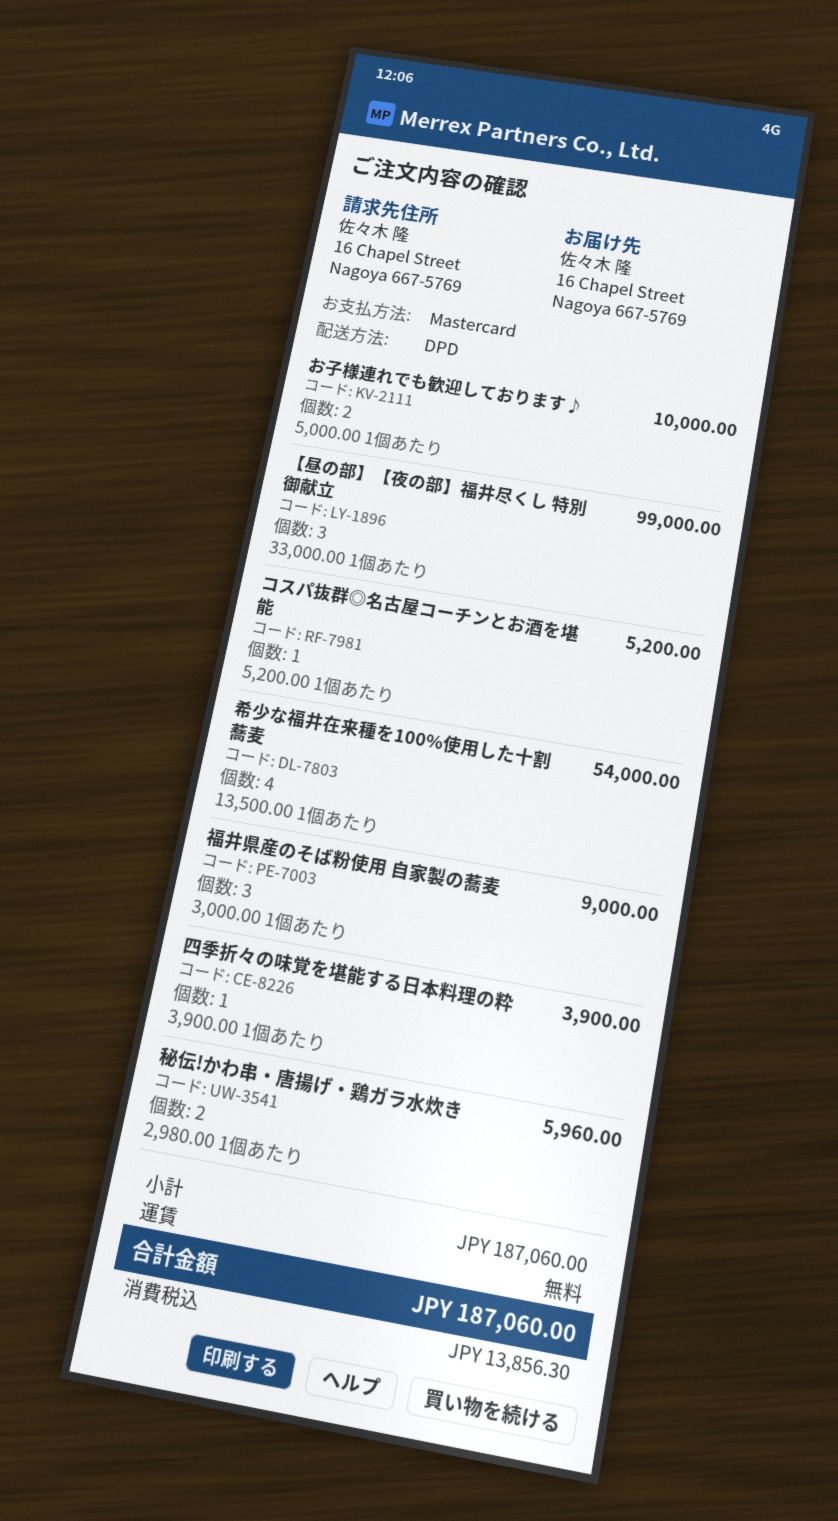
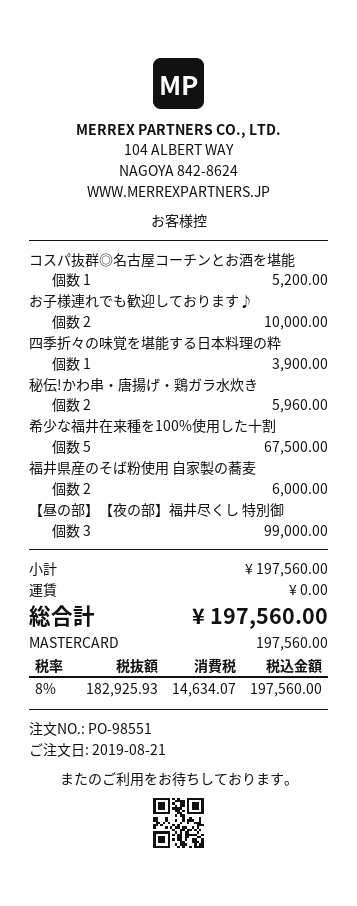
希少な福井在来種を100%使用した十割蕎麦: 4 for 54000.00 -> 5 for 67500.00
福井県産のそば粉使用 自家製の蕎麦: 3 for 9000.00 -> 2 for 6000.00
subtotal: 187060.00 -> 197560.00
tax: 13856.30 -> 14634.07
total: 187060.00 -> 197560.00

